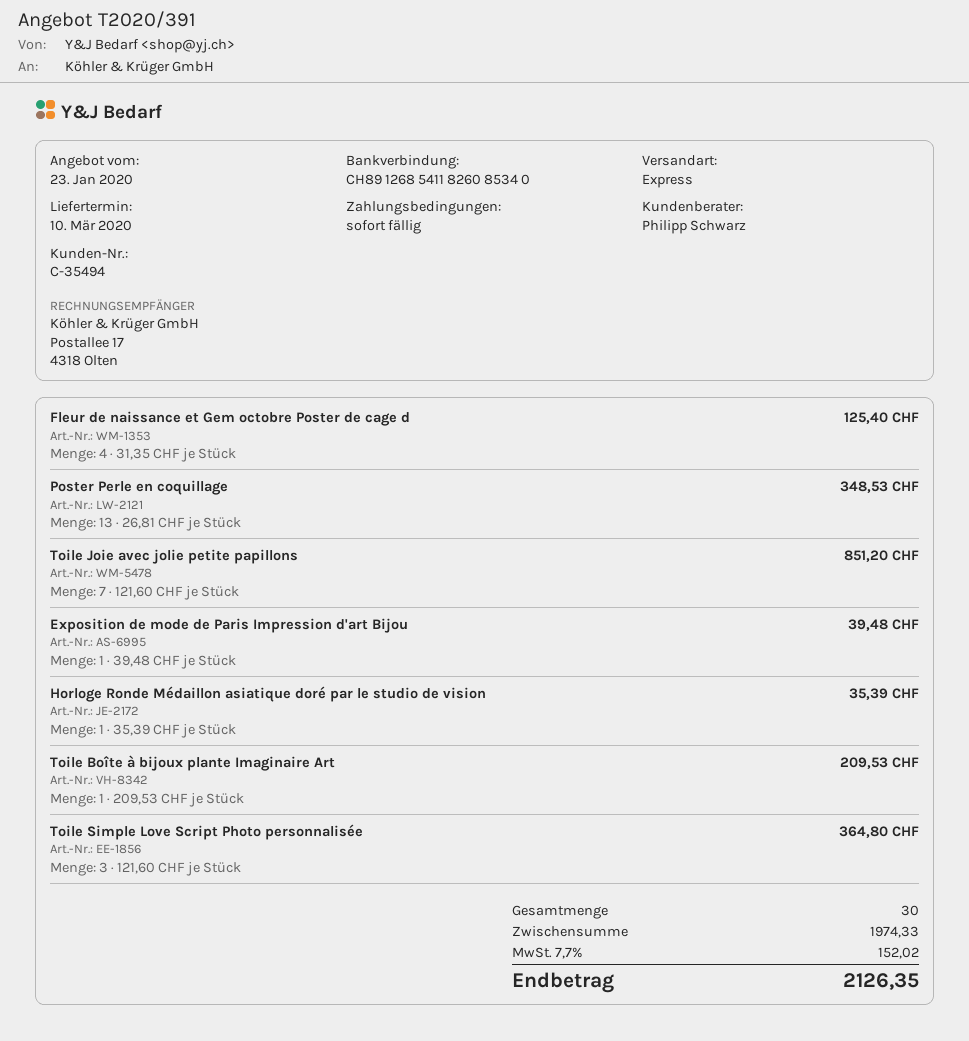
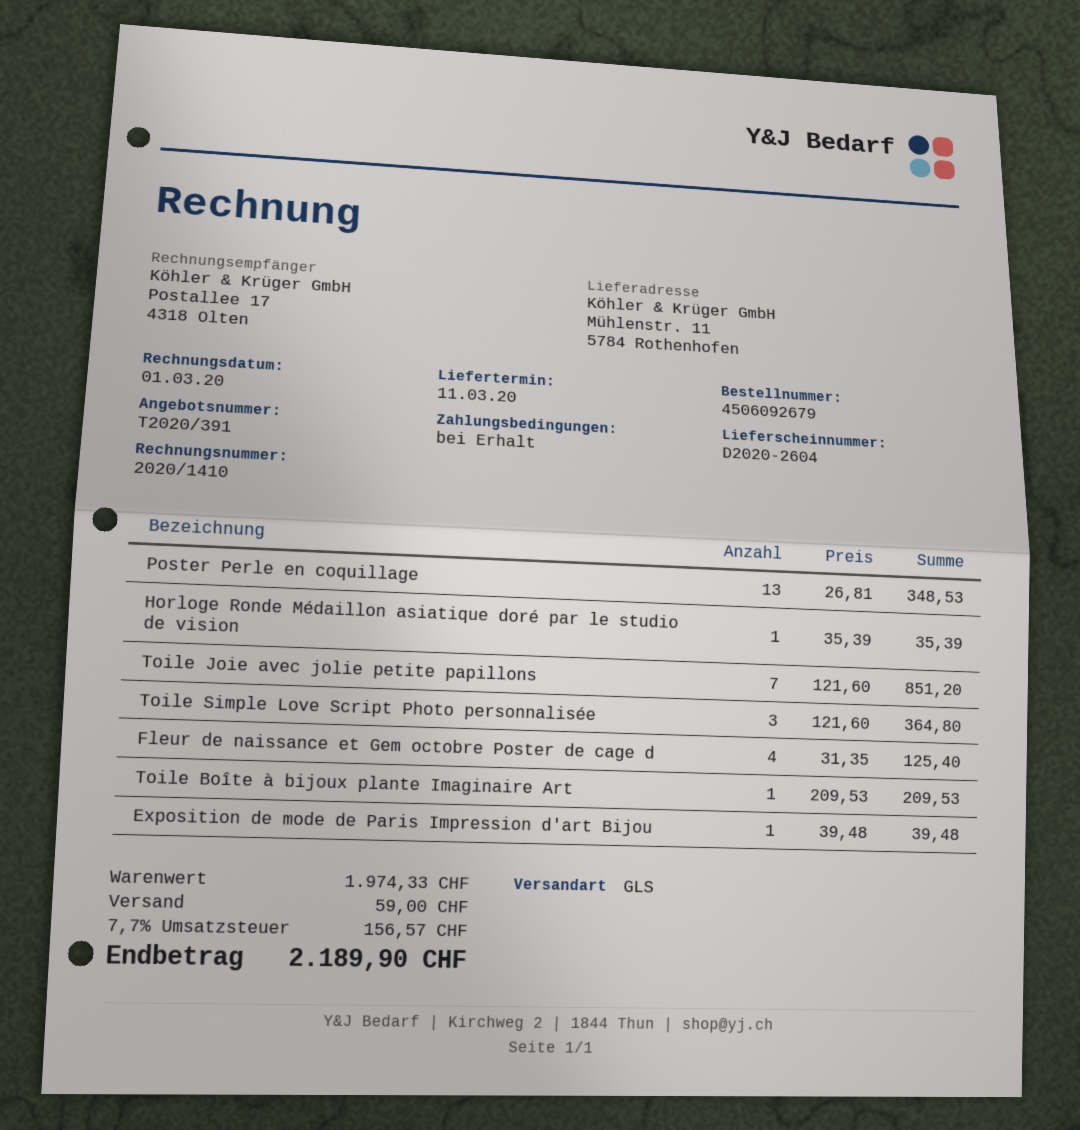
delivery date: 2020-03-10 -> 2020-03-11
shipping method: express -> GLS
shipping: none -> 59.00
tax: 7.7% = 152.02 -> 7.7% = 156.57
total: 2126.35 -> 2189.90

